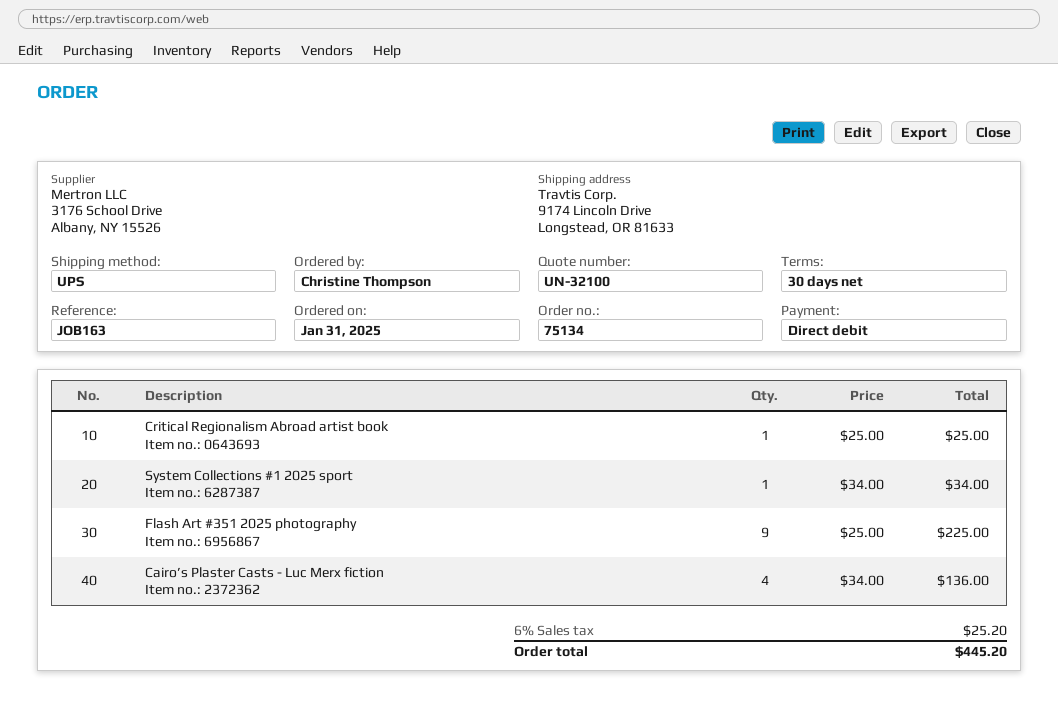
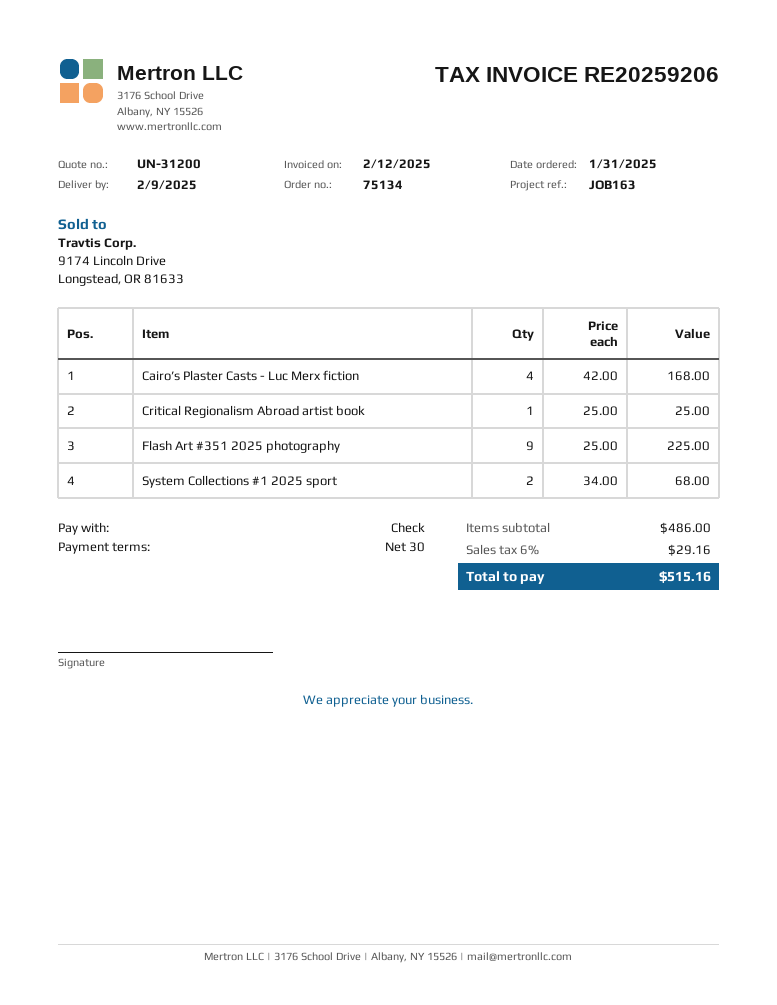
quote number: UN-32100 -> UN-31200
payment method: direct debit -> cheque
System Collections #1 2025 sport: 1 x 34.00 = 34.00 -> 2 x 34.00 = 68.00
Cairo’s Plaster Casts - Luc Merx fiction: 4 x 34.00 = 136.00 -> 4 x 42.00 = 168.00
tax: 6% = 25.20 -> 6% = 29.16
total: 445.20 -> 515.16

